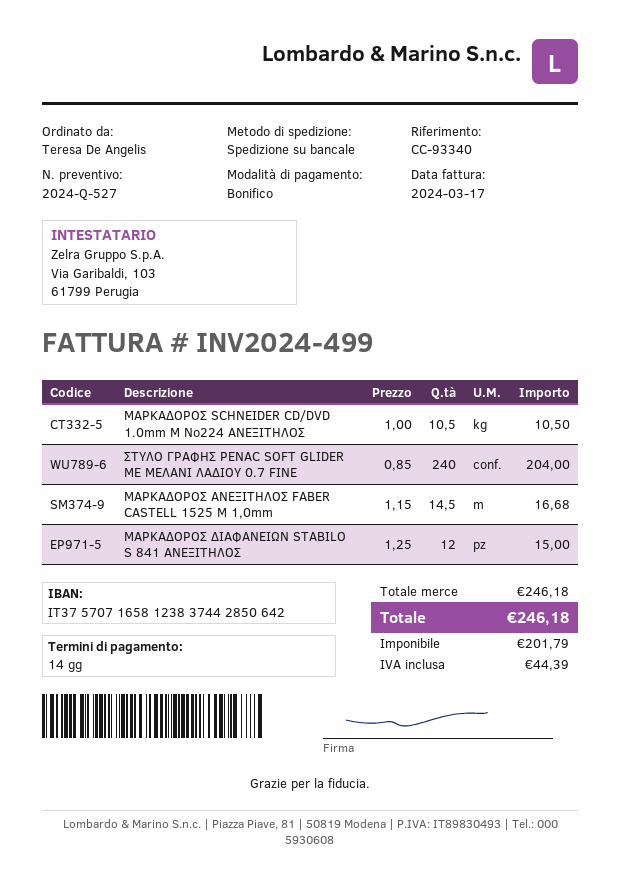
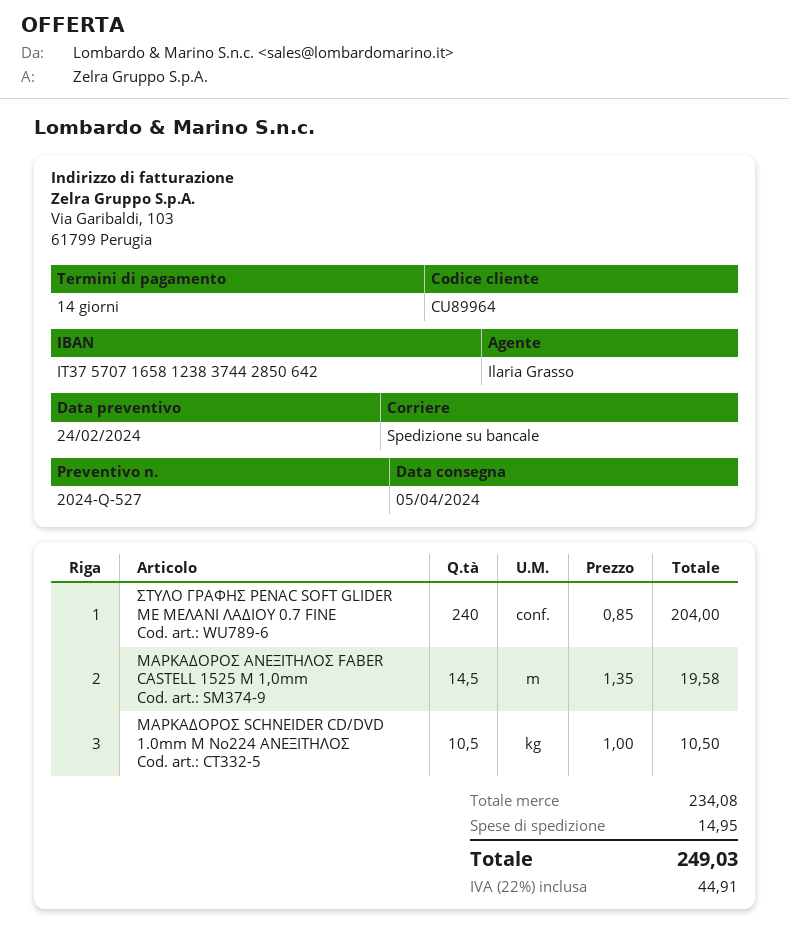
ΜΑΡΚΑΔΟΡΟΣ ΑΝΕΞΙΤΗΛΟΣ FABER CASTELL 1525 M 1,0mm: 14.5 x 1.15 = 16.68 -> 14.5 x 1.35 = 19.58
ΜΑΡΚΑΔΟΡΟΣ ΔΙΑΦΑΝΕΙΩΝ STABILO S 841 ΑΝΕΞΙΤΗΛΟΣ: 12 x 1.25 = 15.00 -> none
subtotal: 246.18 -> 234.08
shipping: none -> 14.95
tax: 44.39 -> 44.91
total: 246.18 -> 249.03

